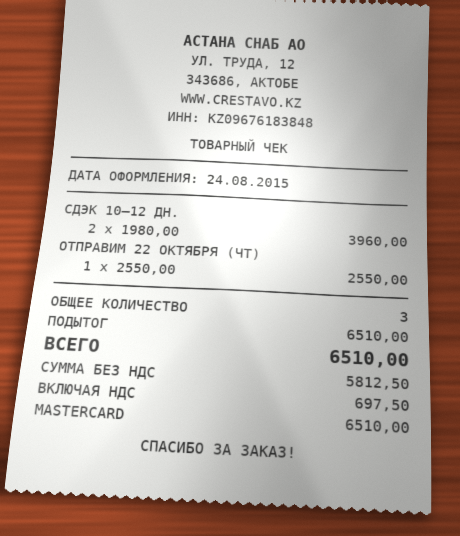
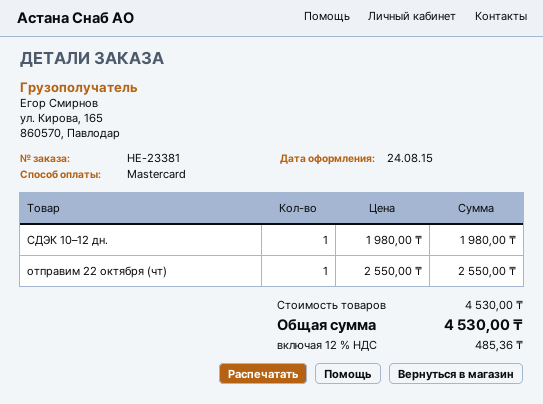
СДЭК 10–12 ДН.: 2 x 1980.00 = 3960.00 -> 1 x 1980.00 = 1980.00
subtotal: 6510.00 -> 4530.00
tax: 697.50 -> 485.36
total: 6510.00 -> 4530.00

